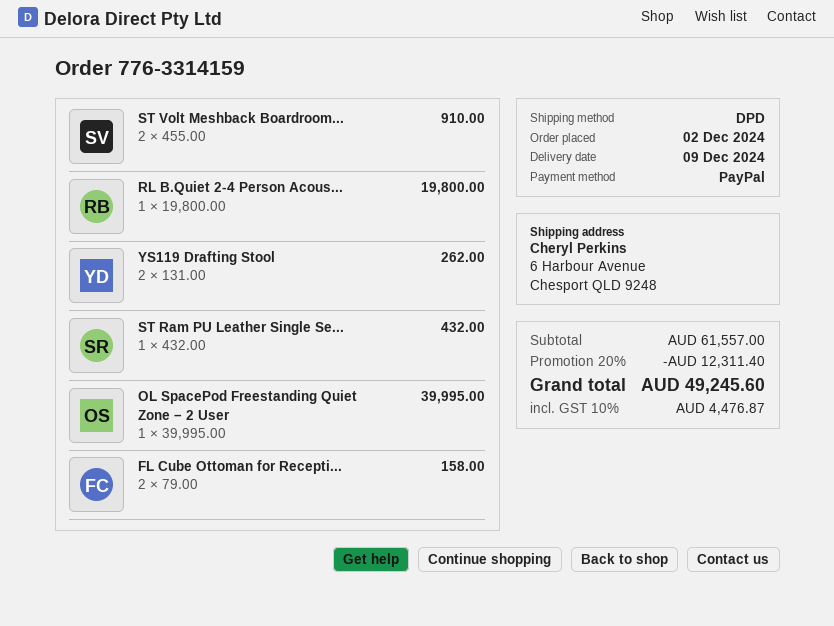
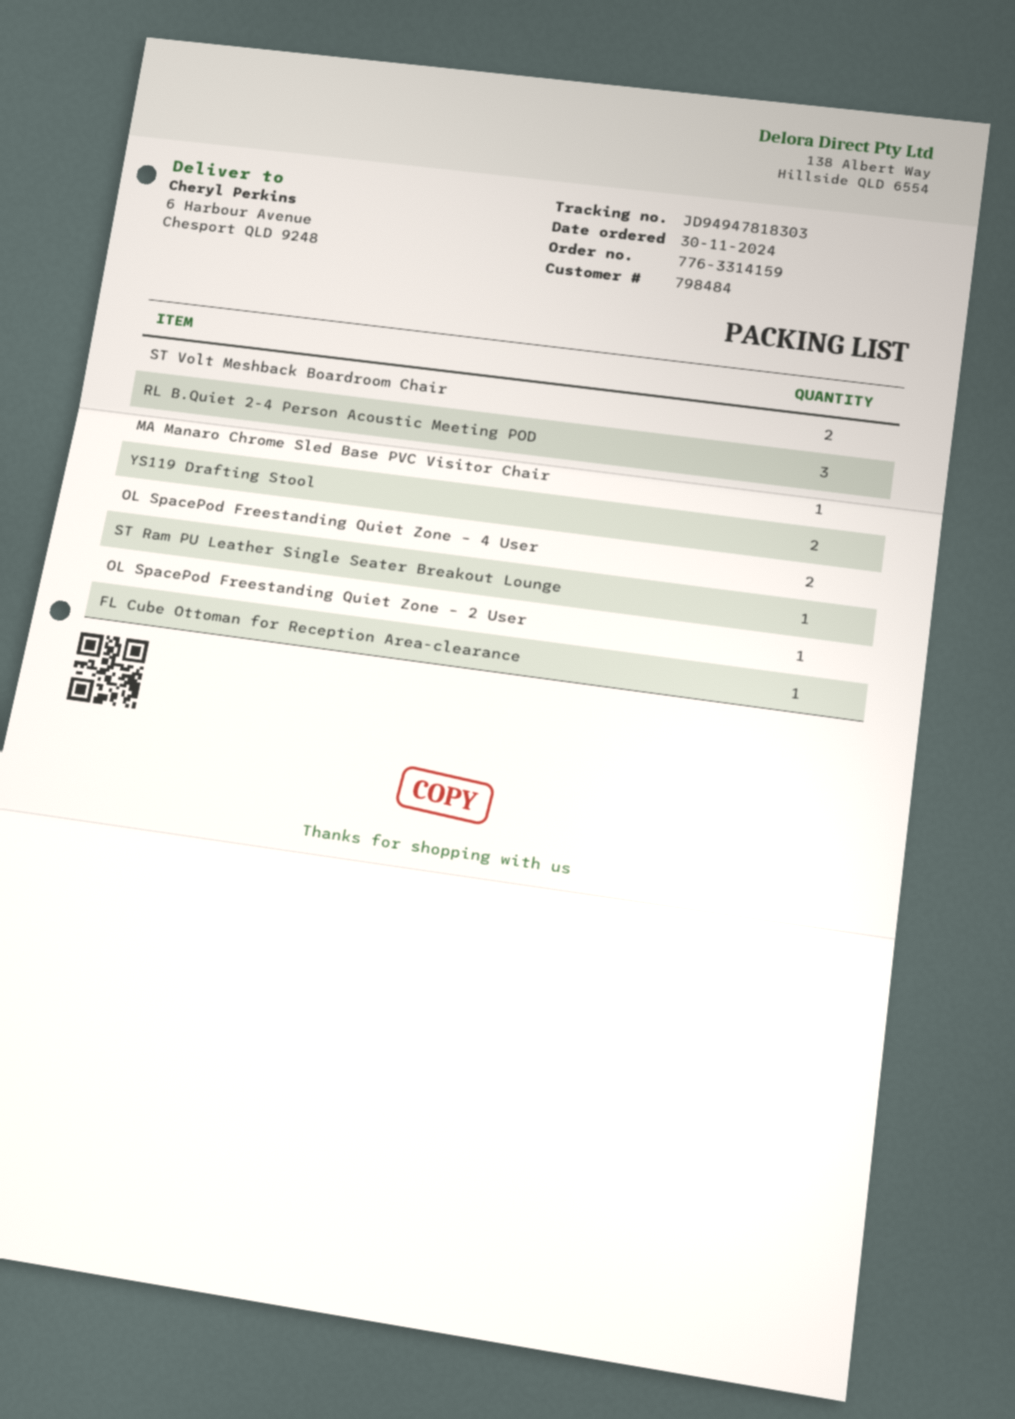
order date: 2024-12-02 -> 2024-11-30
RL B.Quiet 2-4 Person Acous...: 1 -> 3
FL Cube Ottoman for Recepti...: 2 -> 1
MA Manaro Chrome Sled Base PVC Visitor Chair: none -> 1
OL SpacePod Freestanding Quiet Zone – 4 User: none -> 2

